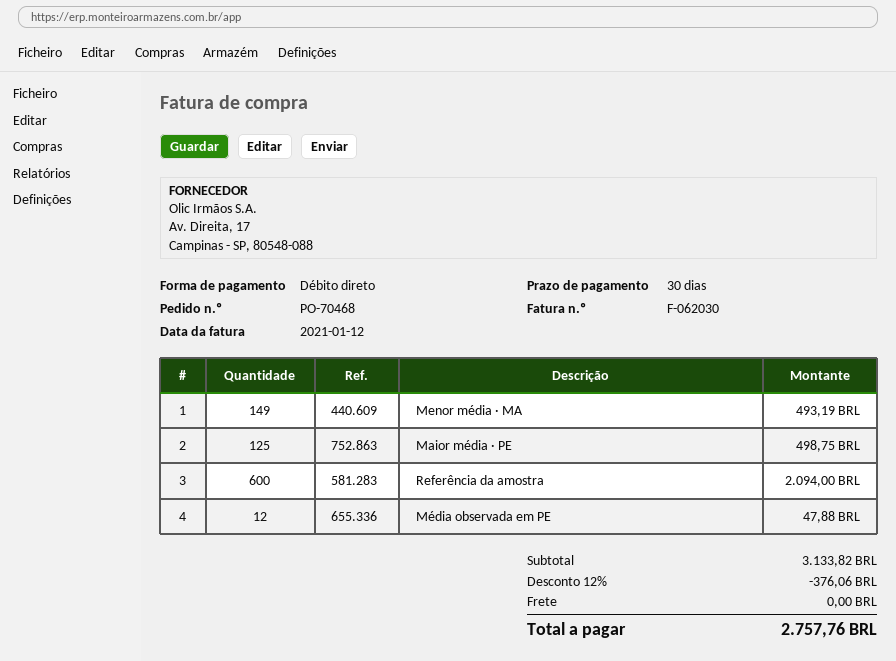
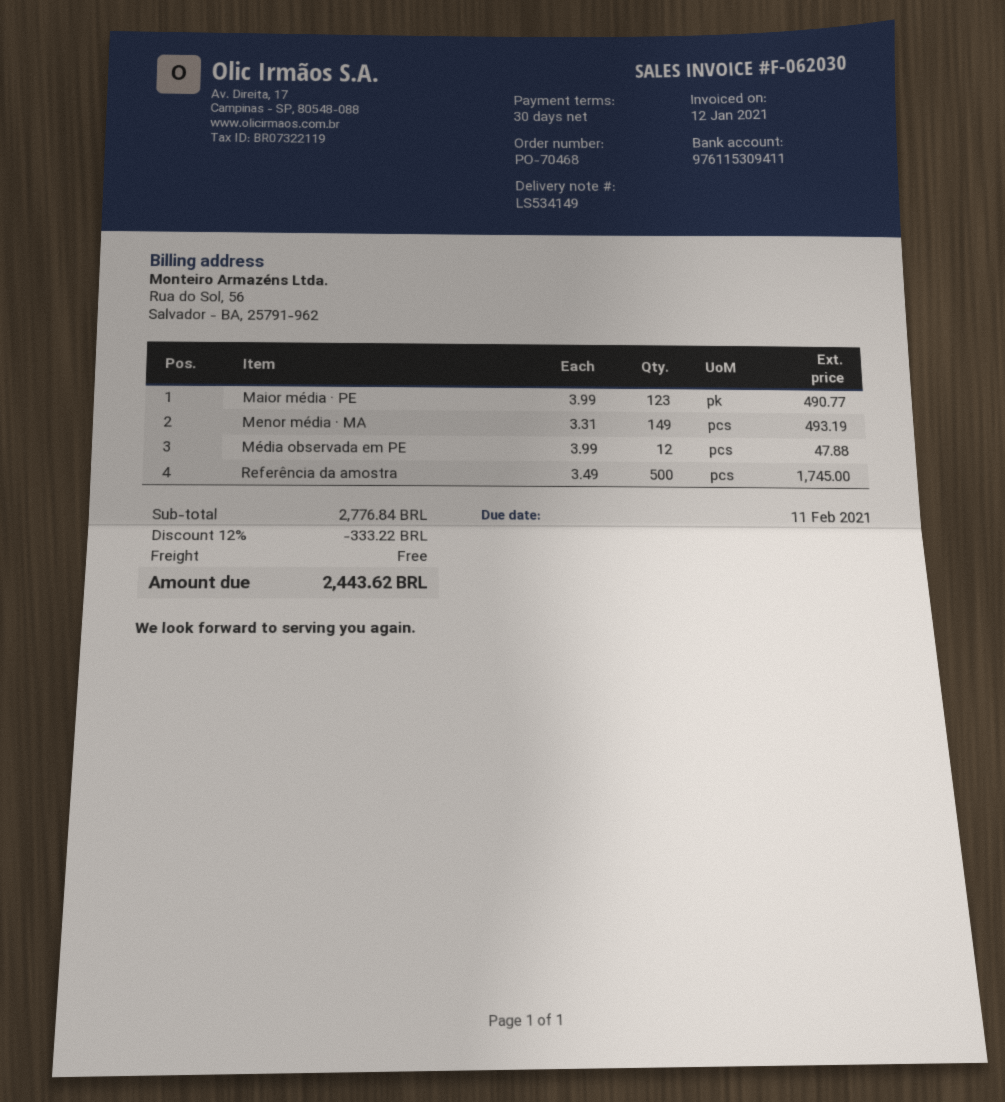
Maior média · PE: 125 for 498.75 -> 123 for 490.77
Referência da amostra: 600 for 2094.00 -> 500 for 1745.00
subtotal: 3133.82 -> 2776.84
discount: 12% = 376.06 -> 12% = 333.22
total: 2757.76 -> 2443.62

